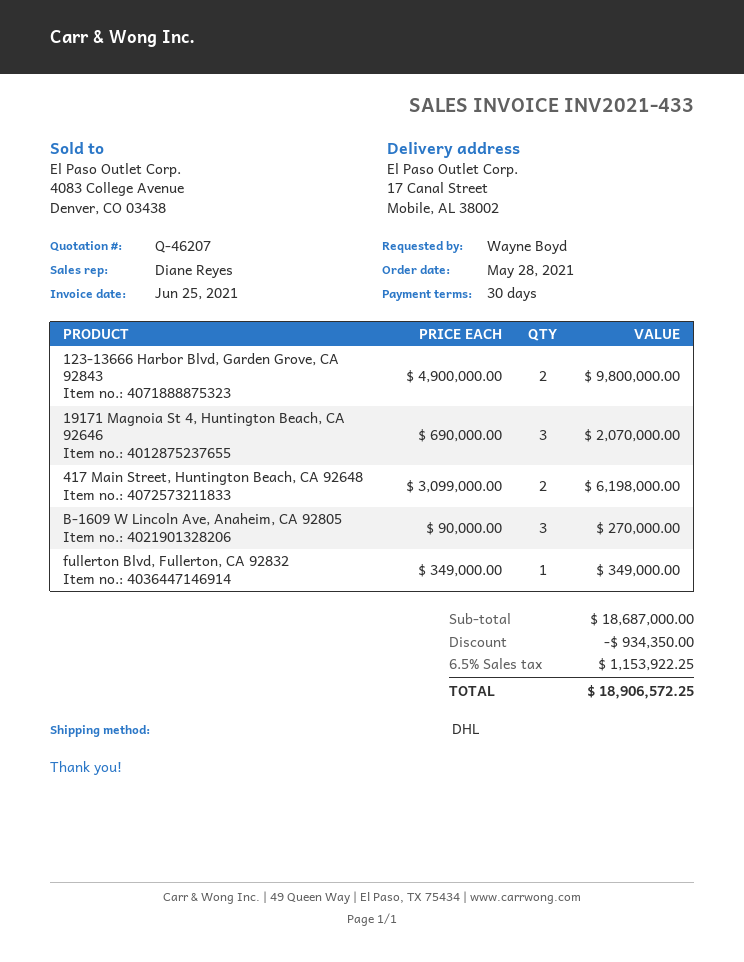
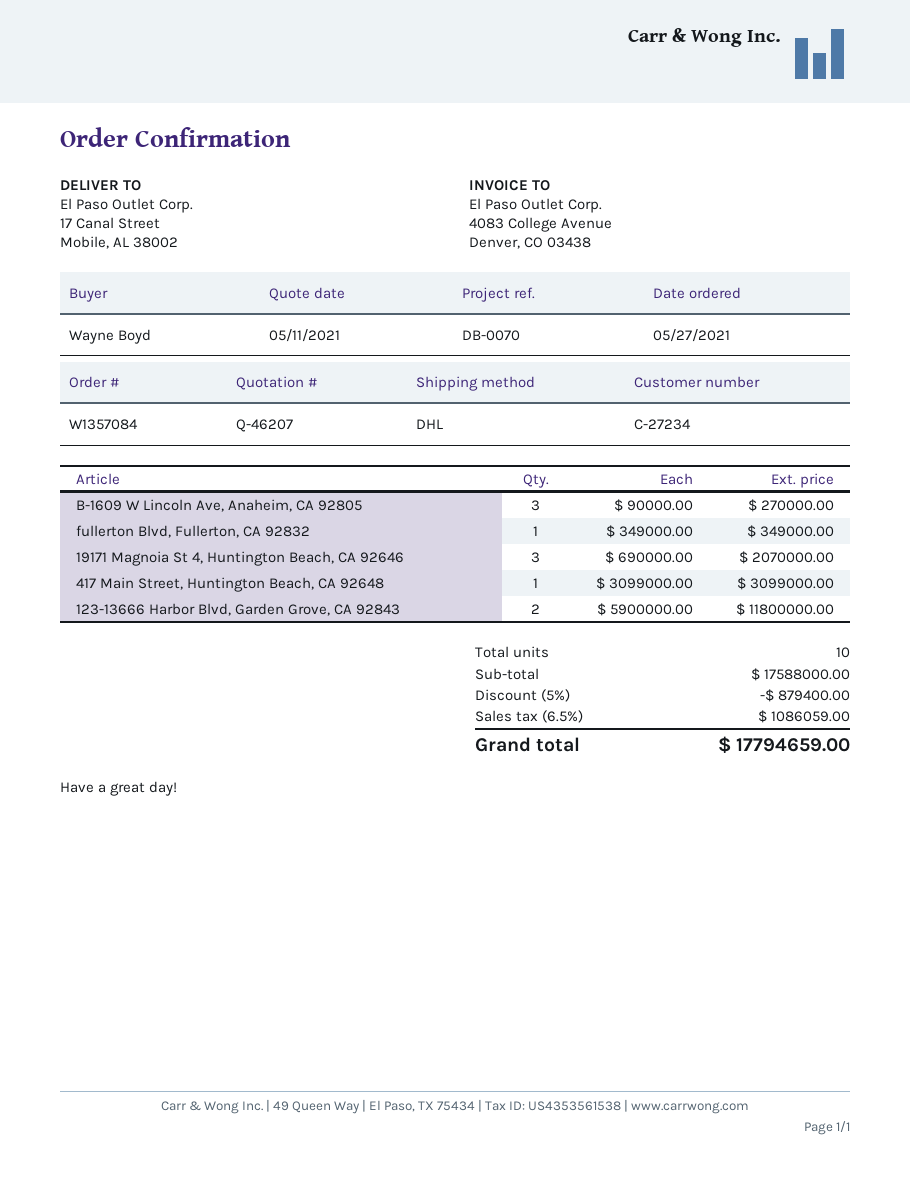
order date: 2021-05-28 -> 2021-05-27
123-13666 Harbor Blvd, Garden Grove, CA 92843: 2 x 4900000.00 = 9800000.00 -> 2 x 5900000.00 = 11800000.00
417 Main Street, Huntington Beach, CA 92648: 2 x 3099000.00 = 6198000.00 -> 1 x 3099000.00 = 3099000.00
subtotal: 18687000.00 -> 17588000.00
discount: 934350.00 -> 879400.00
tax: 6.5% = 1153922.25 -> 6.5% = 1086059.00
total: 18906572.25 -> 17794659.00

